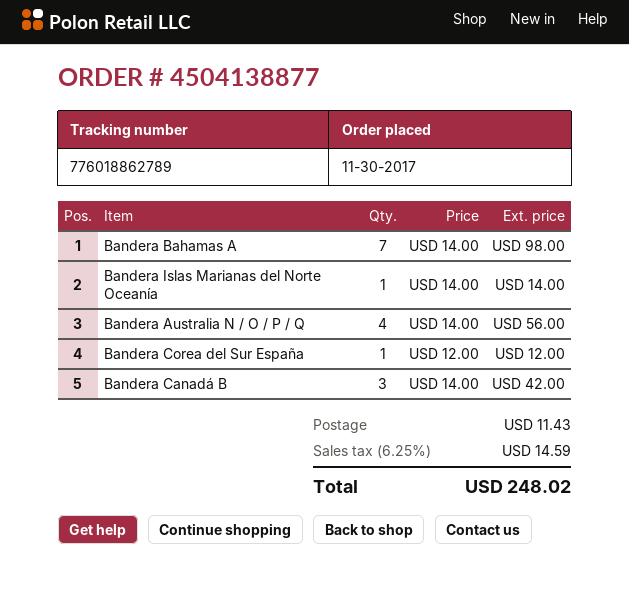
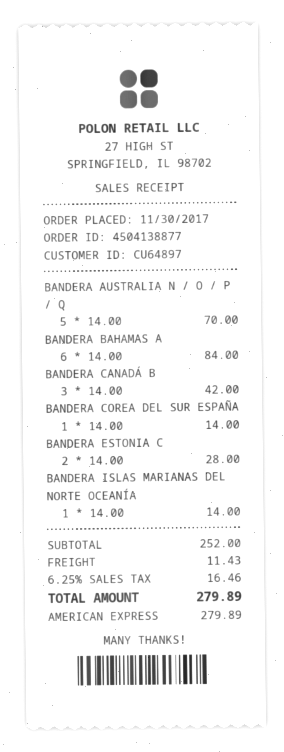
Bandera Bahamas A: 7 x 14.00 = 98.00 -> 6 x 14.00 = 84.00
Bandera Australia N / O / P / Q: 4 x 14.00 = 56.00 -> 5 x 14.00 = 70.00
Bandera Corea del Sur España: 1 x 12.00 = 12.00 -> 1 x 14.00 = 14.00
BANDERA ESTONIA C: none -> 2 x 14.00 = 28.00
tax: 6.25% = 14.59 -> 6.25% = 16.46
total: 248.02 -> 279.89

